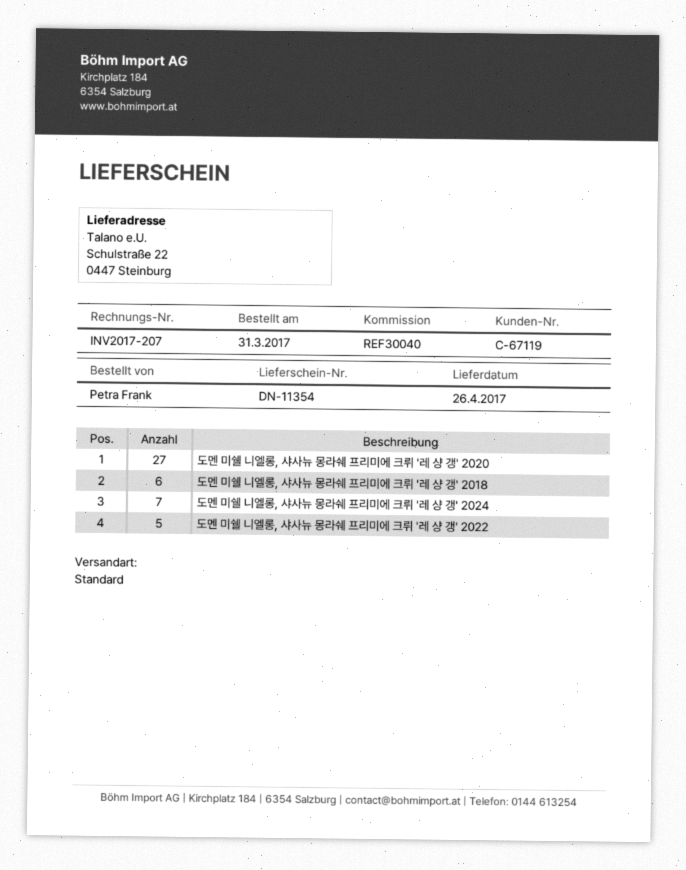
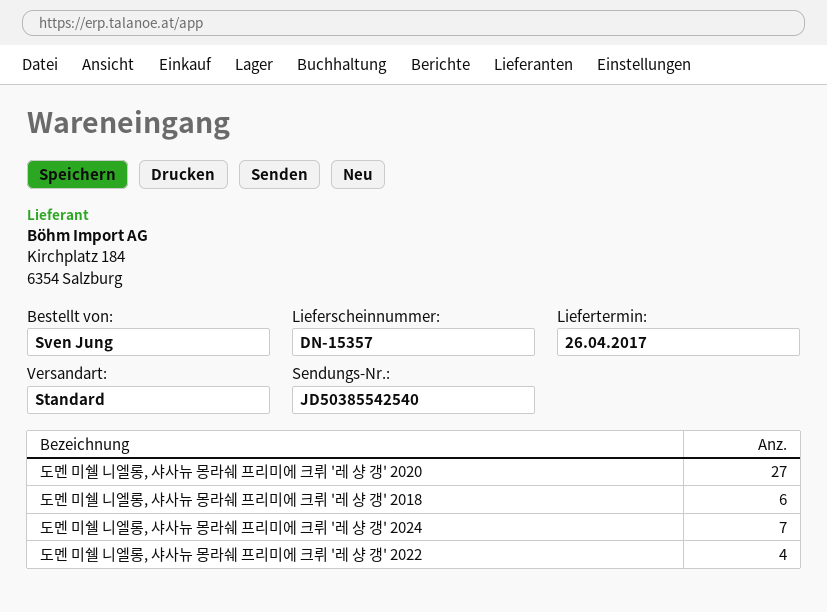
delivery note number: DN-11354 -> DN-15357
ordered by: Petra Frank -> Sven Jung
도멘 미쉘 니엘롱, 샤사뉴 몽라쉐 프리미에 크뤼 '레 샹 갱' 2022: 5 -> 4

